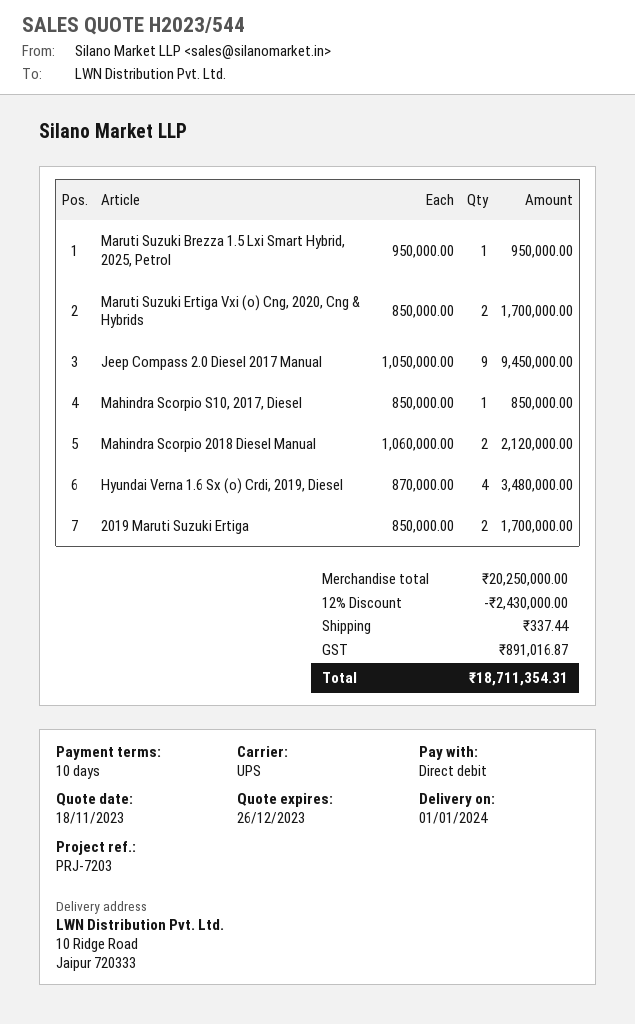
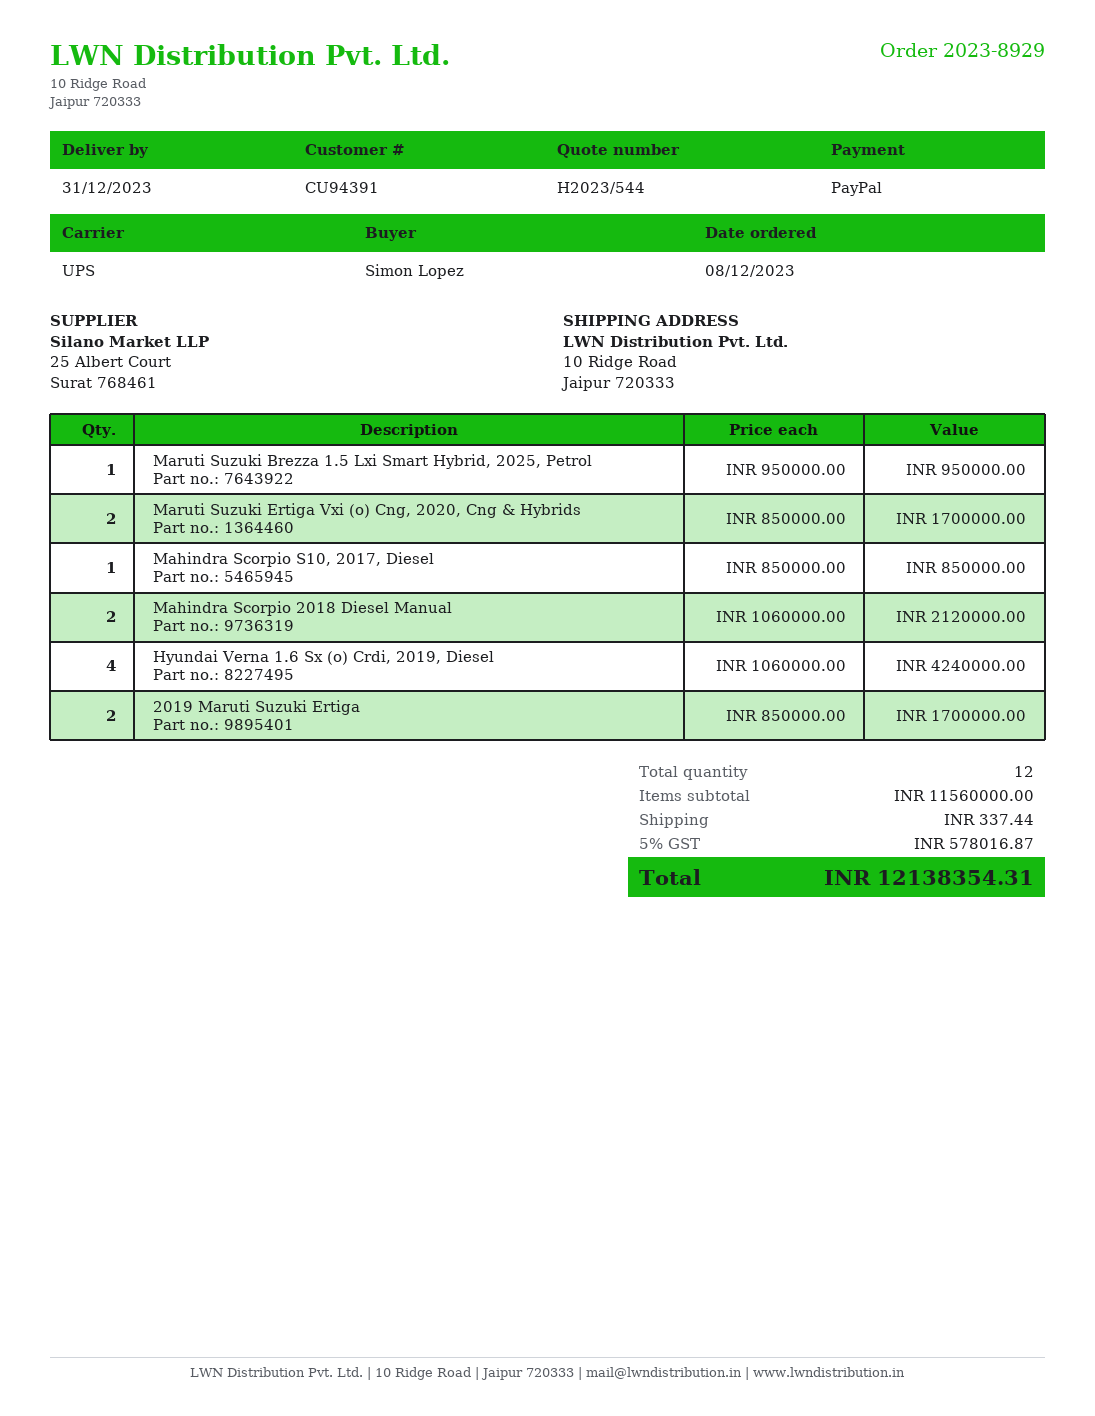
delivery date: 2024-01-01 -> 2023-12-31
payment method: direct debit -> PayPal
Jeep Compass 2.0 Diesel 2017 Manual: 9 x 1050000.00 = 9450000.00 -> none
Hyundai Verna 1.6 Sx (o) Crdi, 2019, Diesel: 4 x 870000.00 = 3480000.00 -> 4 x 1060000.00 = 4240000.00
subtotal: 20250000.00 -> 11560000.00
discount: 12% = 2430000.00 -> none
tax: 891016.87 -> 578016.87
total: 18711354.31 -> 12138354.31

